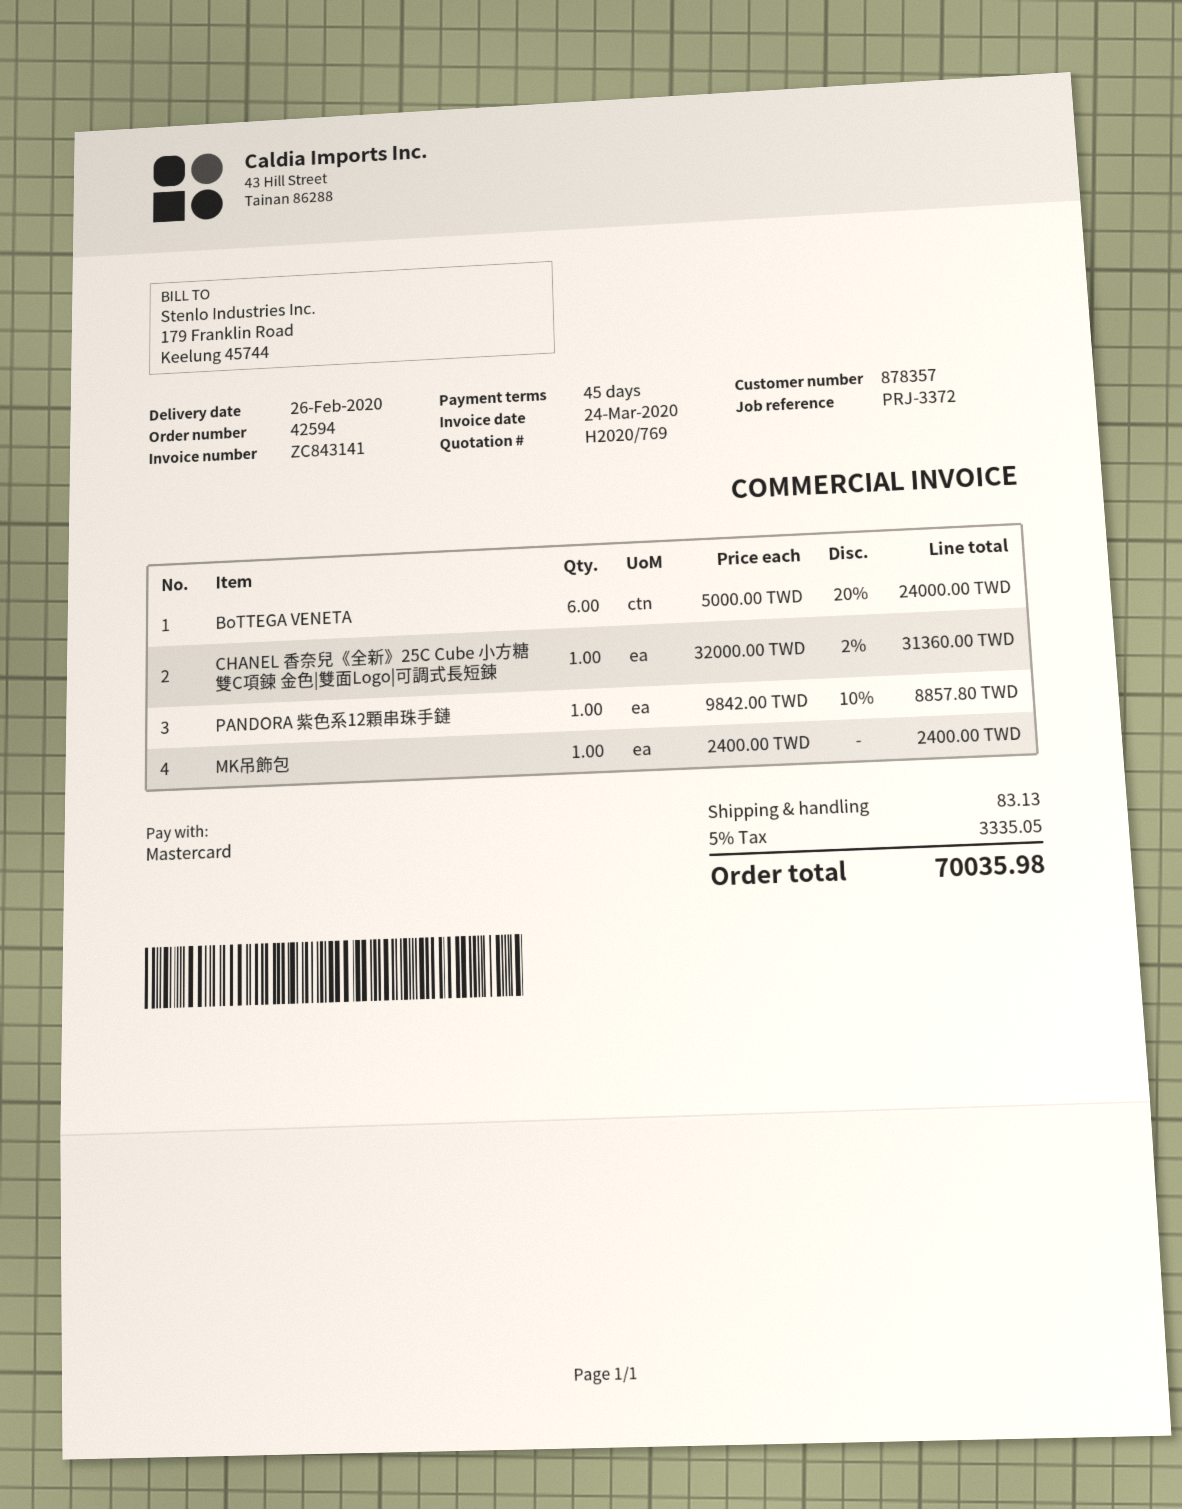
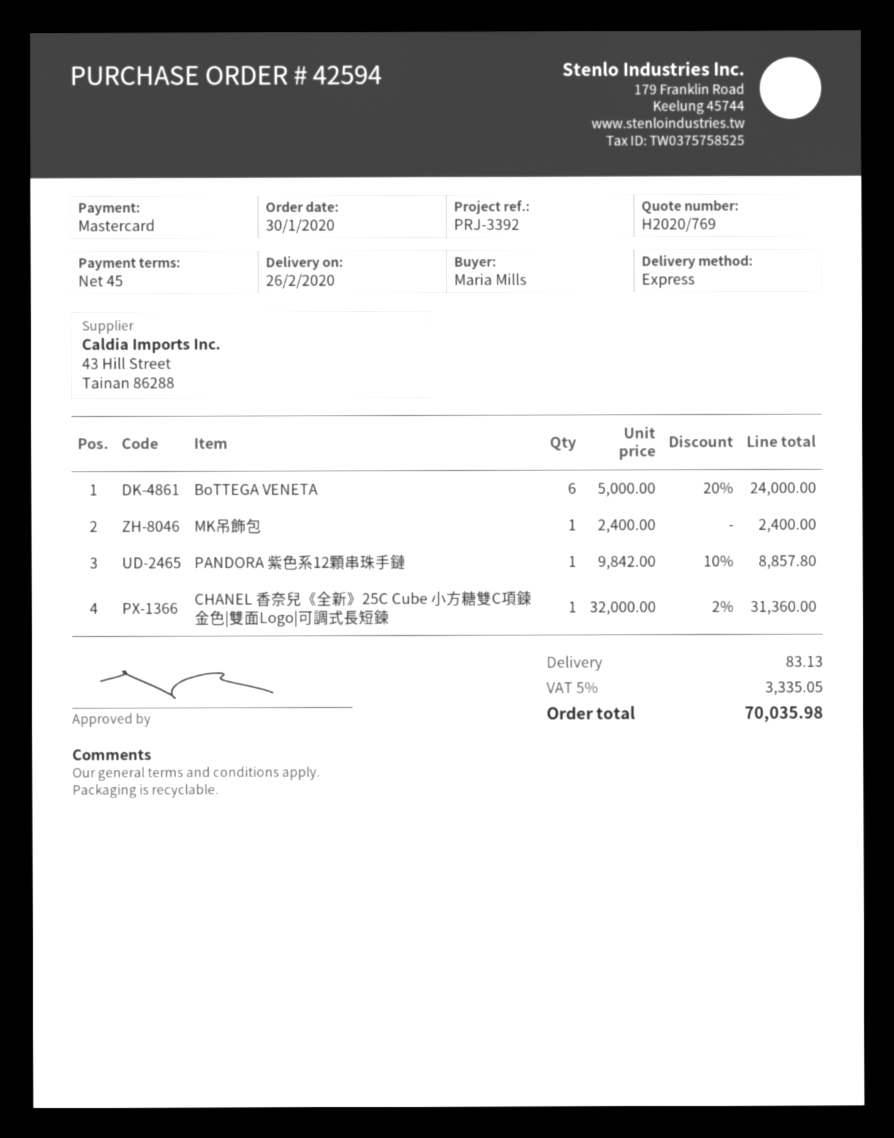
reference: PRJ-3372 -> PRJ-3392

